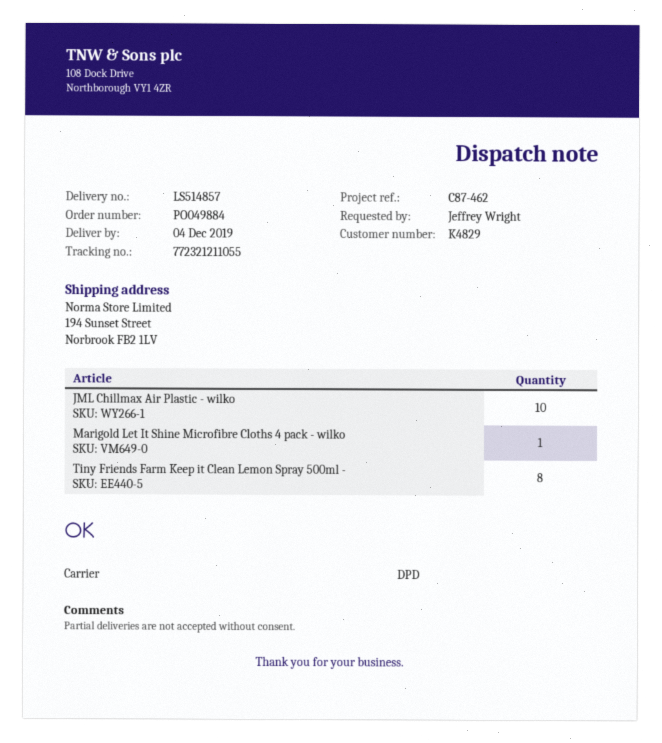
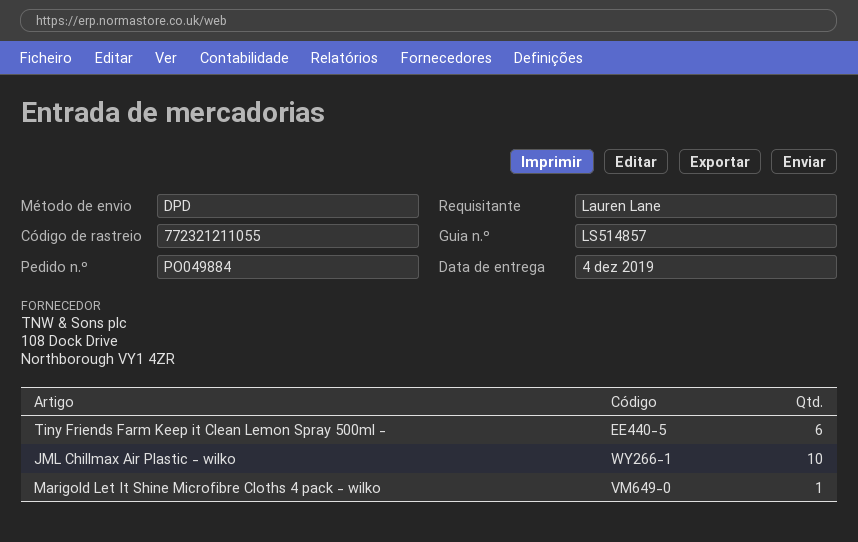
ordered by: Jeffrey Wright -> Lauren Lane
Tiny Friends Farm Keep it Clean Lemon Spray 500ml -: 8 -> 6

